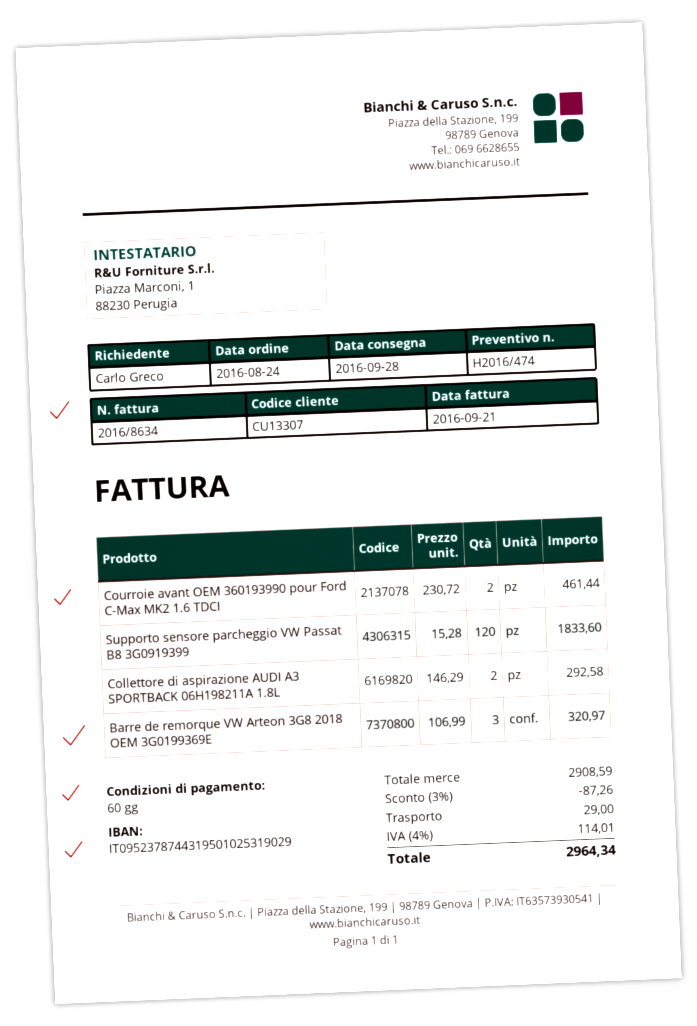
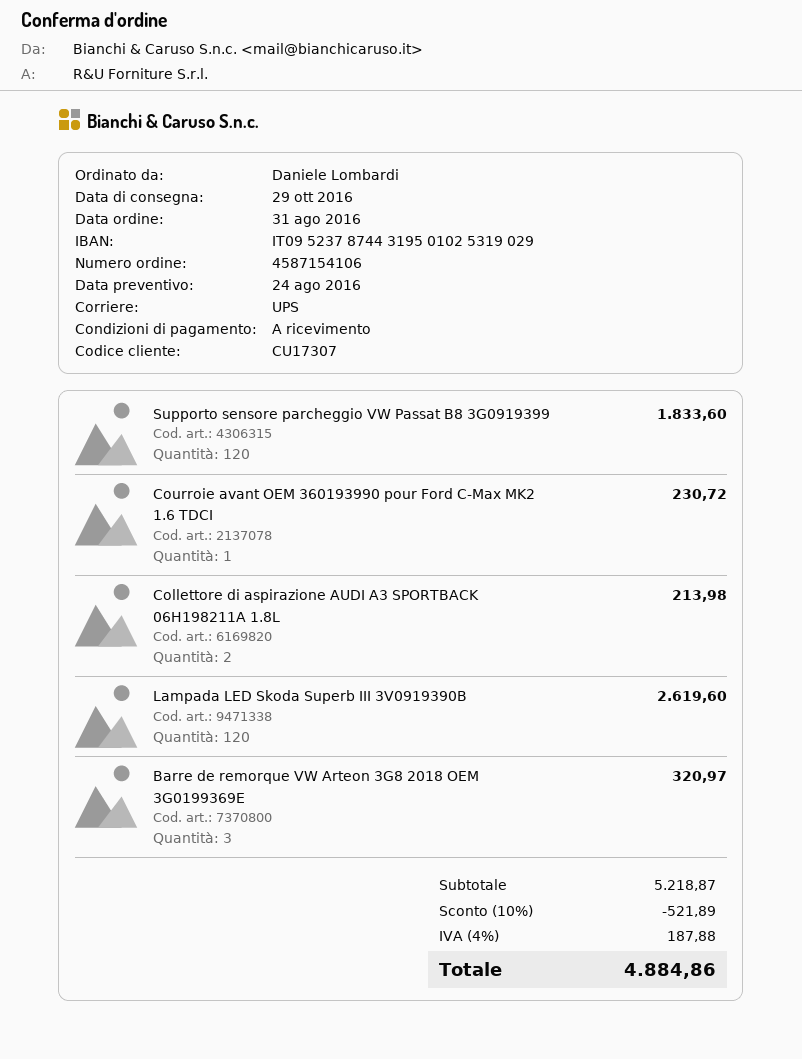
order date: 2016-08-24 -> 2016-08-31
delivery date: 2016-09-28 -> 2016-10-29
payment terms: 60 days -> on receipt
customer number: CU13307 -> CU17307
ordered by: Carlo Greco -> Daniele Lombardi
Courroie avant OEM 360193990 pour Ford C-Max MK2 1.6 TDCI: 2 for 461.44 -> 1 for 230.72
Collettore di aspirazione AUDI A3 SPORTBACK 06H198211A 1.8L: 2 for 292.58 -> 2 for 213.98
Lampada LED Skoda Superb III 3V0919390B: none -> 120 for 2619.60
subtotal: 2908.59 -> 5218.87
discount: 3% = 87.26 -> 10% = 521.89
shipping: 29.00 -> none
tax: 4% = 114.01 -> 4% = 187.88
total: 2964.34 -> 4884.86

